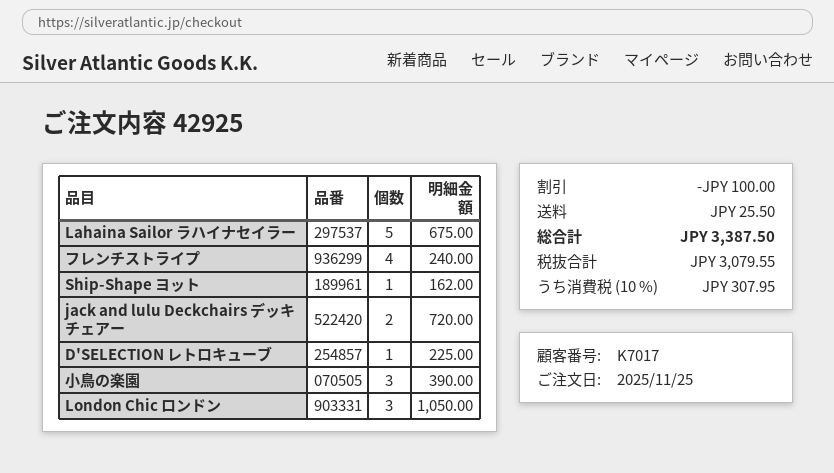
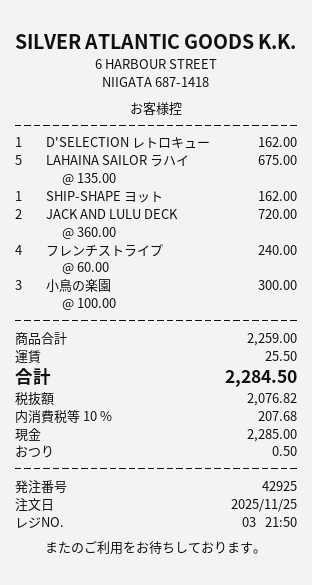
D'SELECTION レトロキューブ: 1 for 225.00 -> 1 for 162.00
小鳥の楽園: 3 for 390.00 -> 3 for 300.00
London Chic ロンドン: 3 for 1050.00 -> none
discount: 100.00 -> none
net: 3079.55 -> 2076.82
tax: 10% = 307.95 -> 10% = 207.68
total: 3387.50 -> 2284.50

